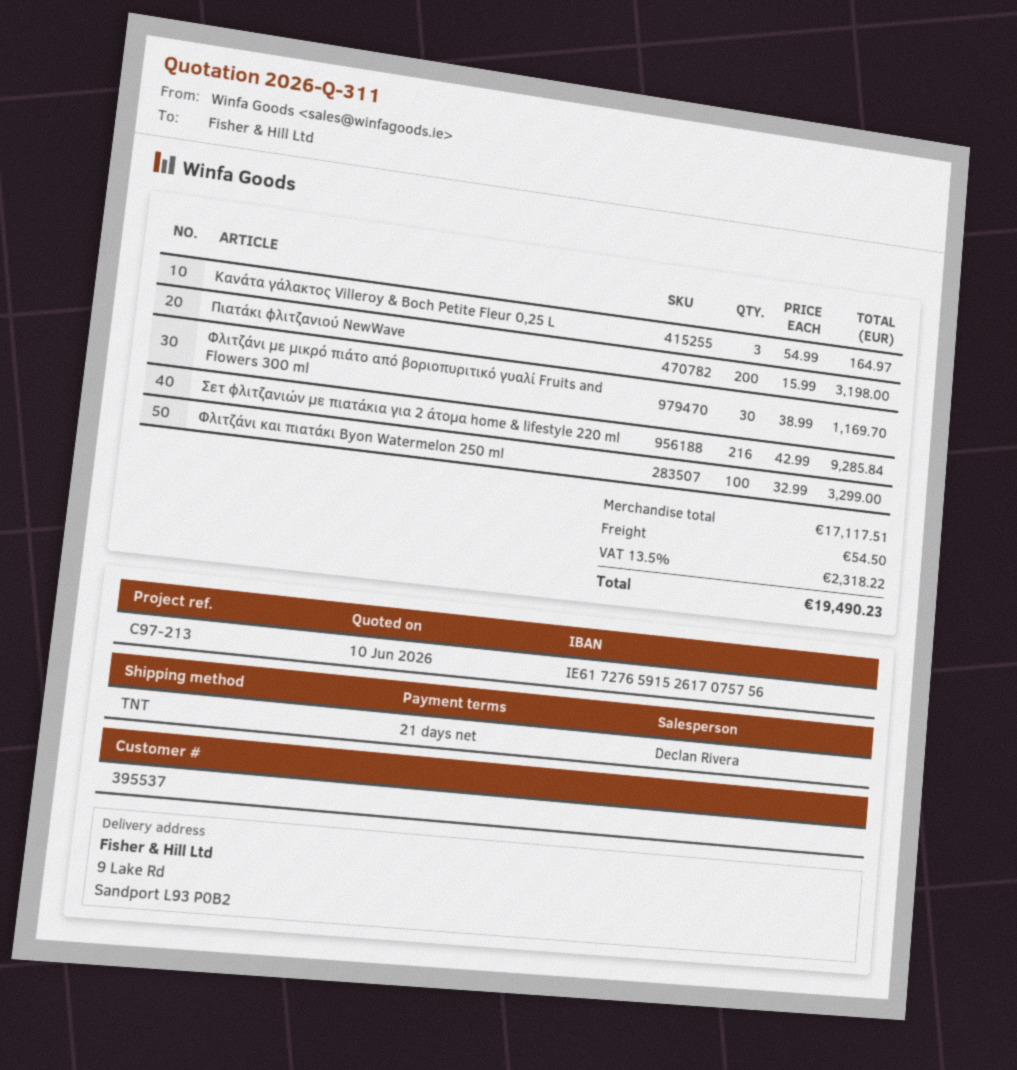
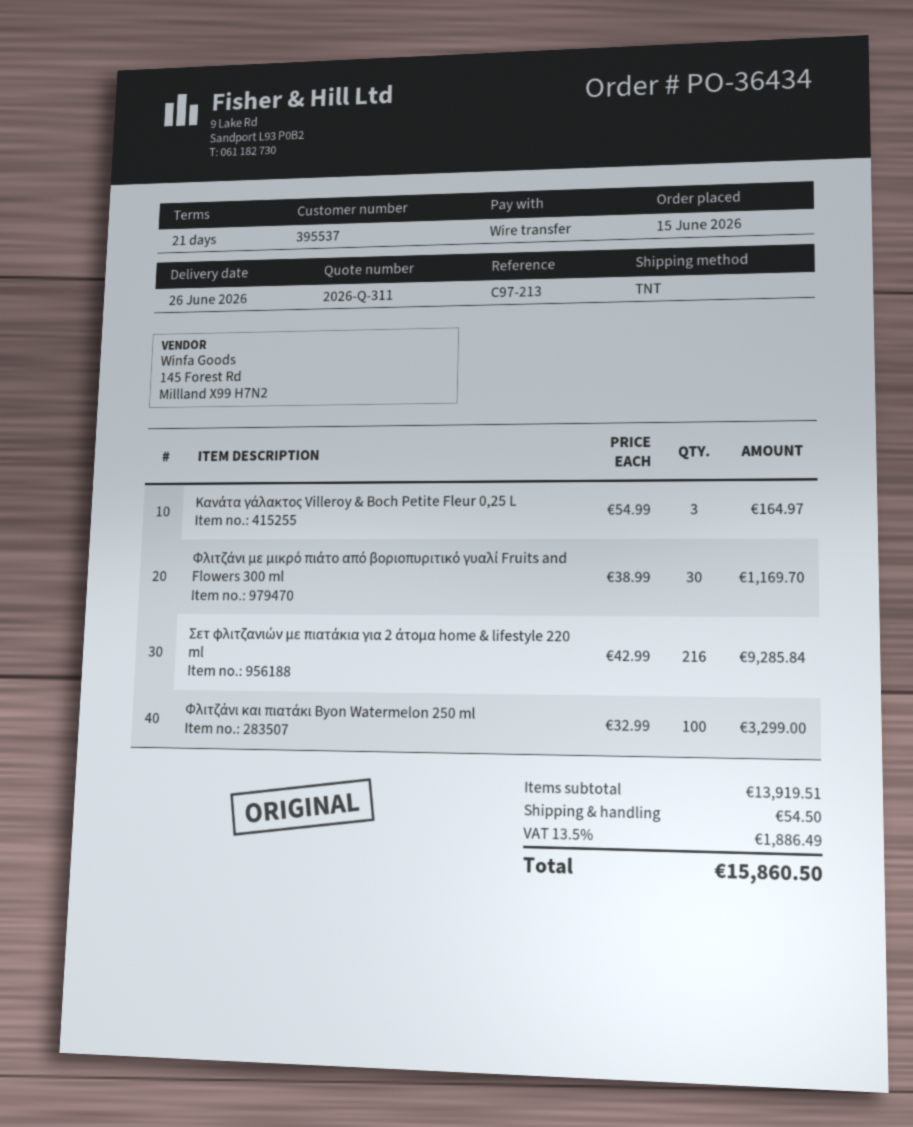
Πιατάκι φλιτζανιού NewWave: 200 x 15.99 = 3198.00 -> none
subtotal: 17117.51 -> 13919.51
tax: 13.5% = 2318.22 -> 13.5% = 1886.49
total: 19490.23 -> 15860.50

